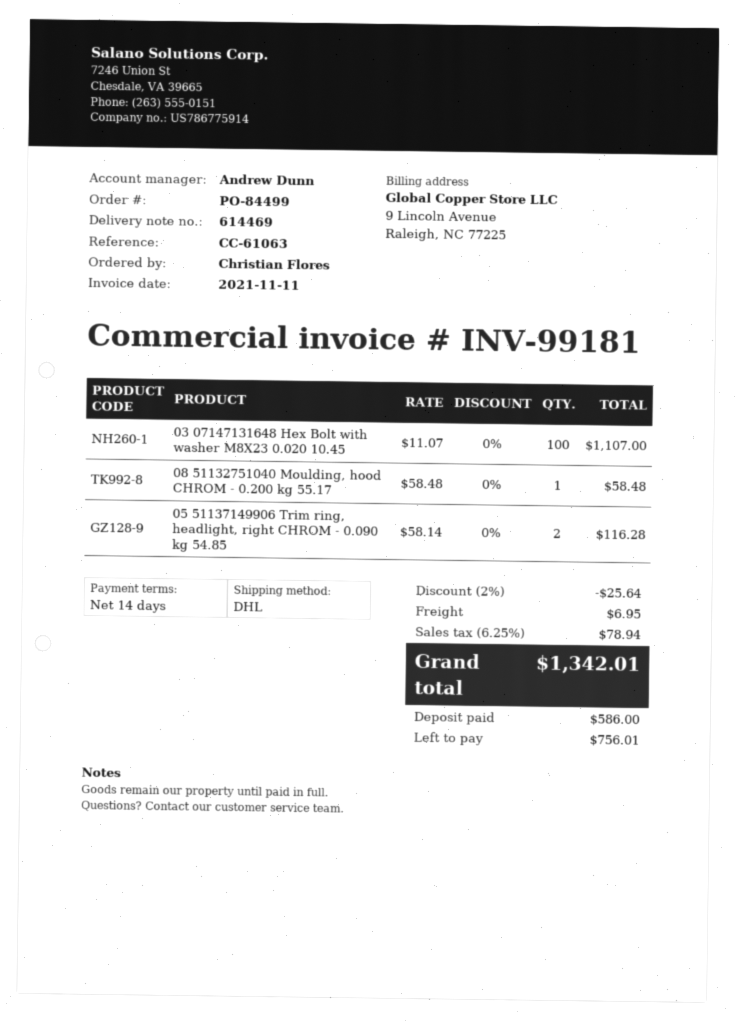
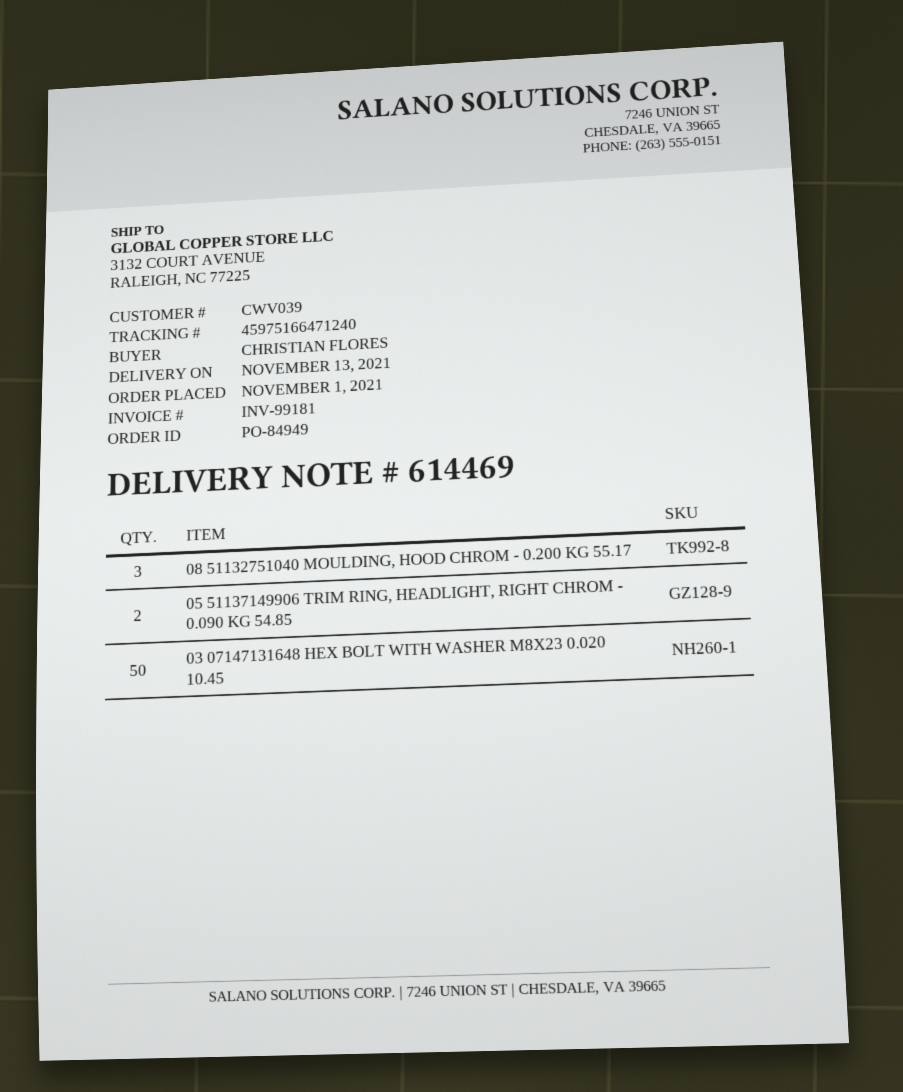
order number: PO-84499 -> PO-84949
03 07147131648 Hex Bolt with washer M8X23 0.020 10.45: 100 -> 50
08 51132751040 Moulding, hood CHROM - 0.200 kg 55.17: 1 -> 3

